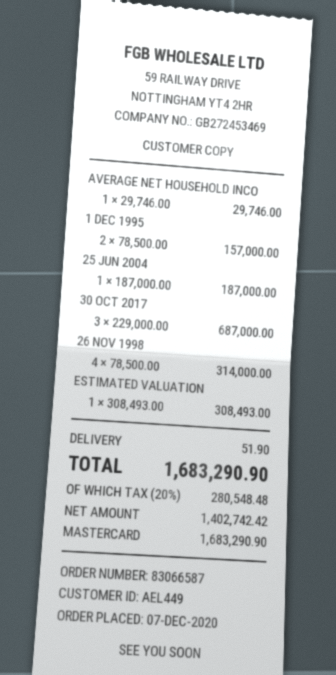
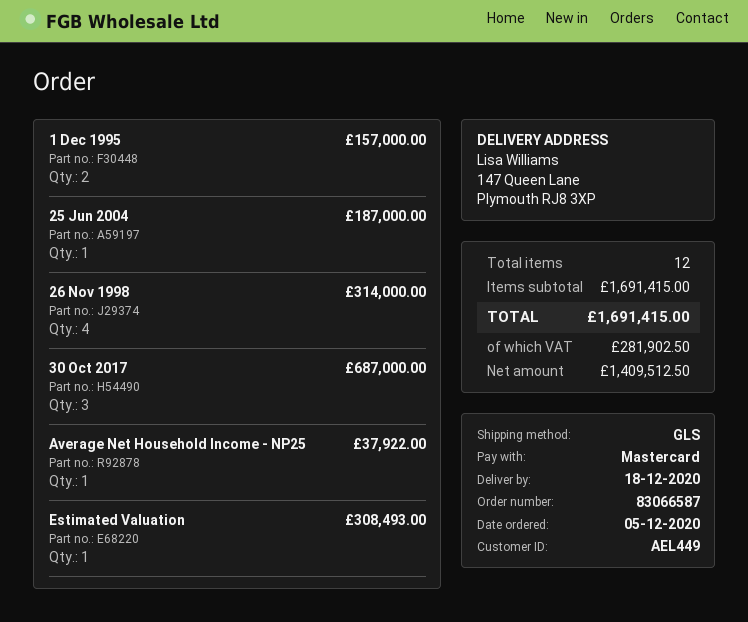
order date: 2020-12-07 -> 2020-12-05
AVERAGE NET HOUSEHOLD INCO: 1 for 29746.00 -> 1 for 37922.00
shipping: 51.90 -> none
net: 1402742.42 -> 1409512.50
tax: 280548.48 -> 281902.50
total: 1683290.90 -> 1691415.00

